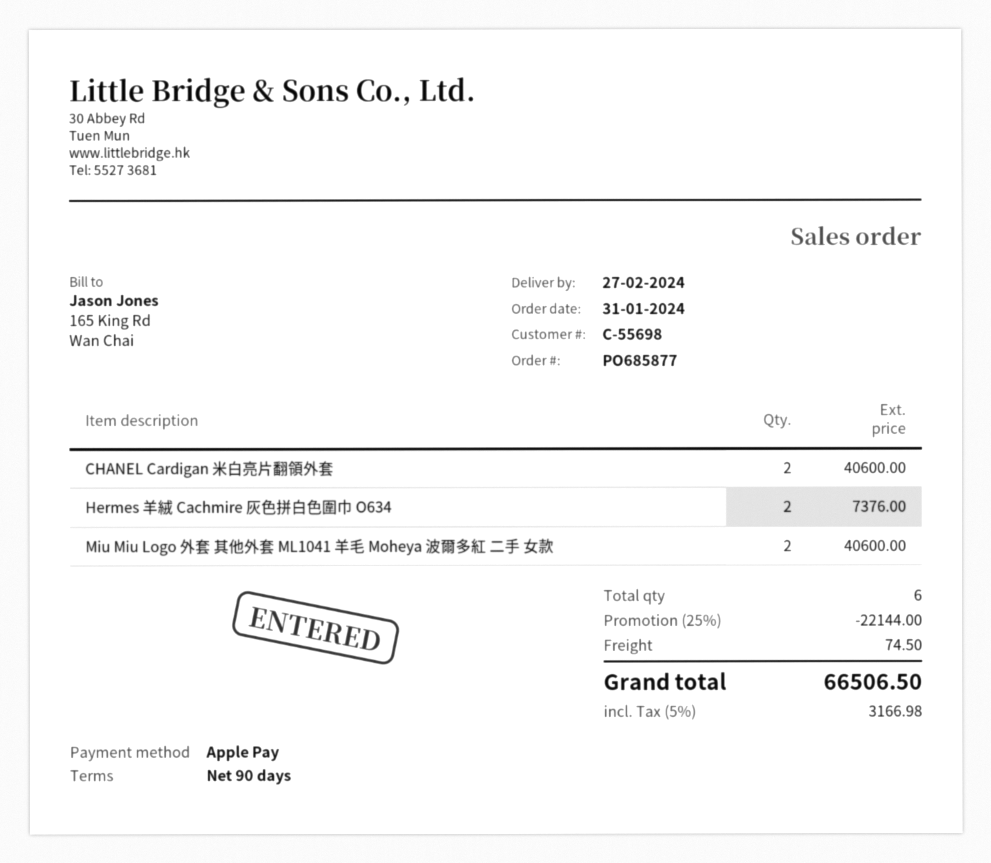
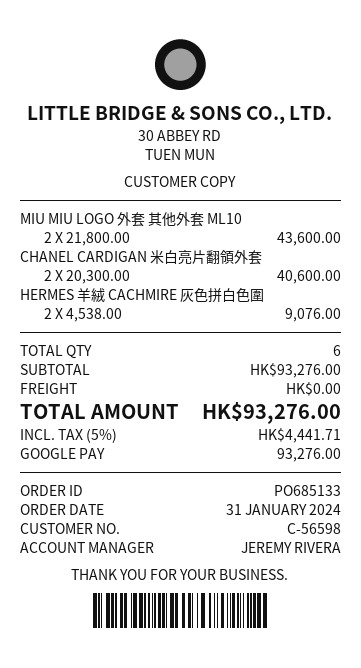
order number: PO685877 -> PO685133
customer number: C-55698 -> C-56598
payment method: Apple Pay -> Google Pay
Hermes 羊絨 Cachmire 灰色拼白色圍巾 O634: 2 for 7376.00 -> 2 for 9076.00
Miu Miu Logo 外套 其他外套 ML1041 羊毛 Moheya 波爾多紅 二手 女款: 2 for 40600.00 -> 2 for 43600.00
discount: 25% = 22144.00 -> none
shipping: 74.50 -> 0.00
tax: 5% = 3166.98 -> 5% = 4441.71
total: 66506.50 -> 93276.00

